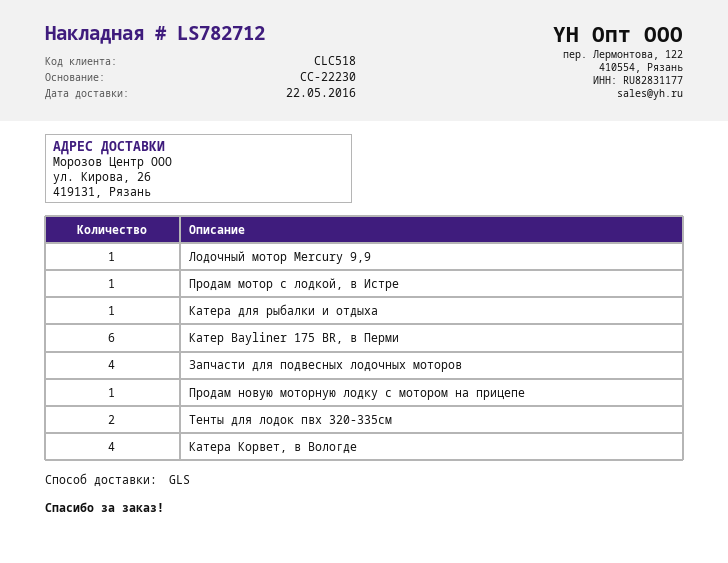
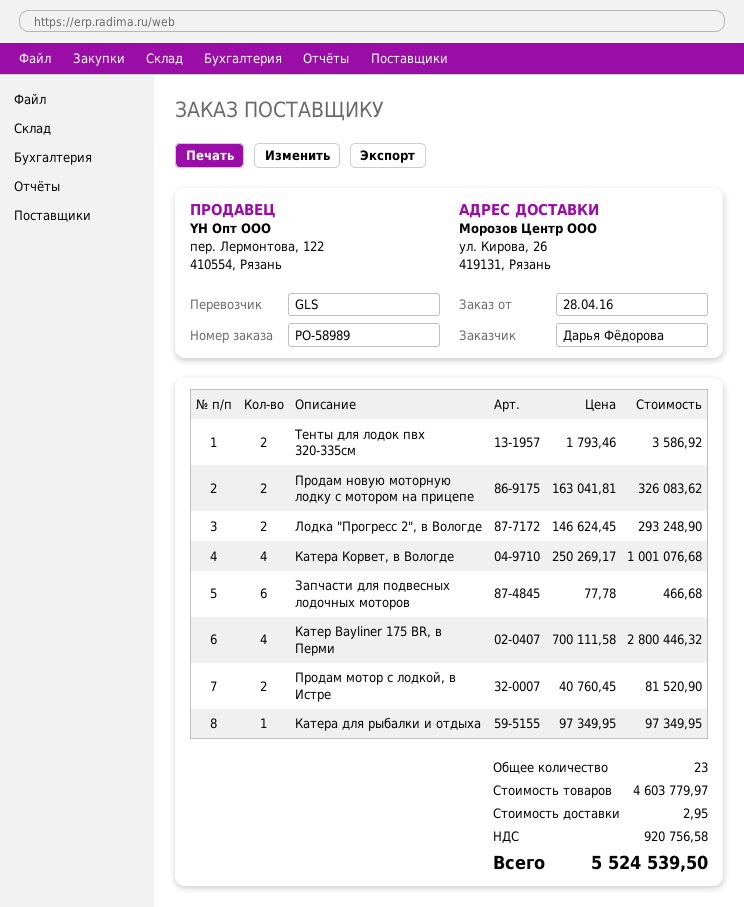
Лодочный мотор Mercury 9,9: 1 -> none
Продам мотор с лодкой, в Истре: 1 -> 2
Катер Bayliner 175 BR, в Перми: 6 -> 4
Запчасти для подвесных лодочных моторов: 4 -> 6
Продам новую моторную лодку с мотором на прицепе: 1 -> 2
Лодка "Прогресс 2", в Вологде: none -> 2

